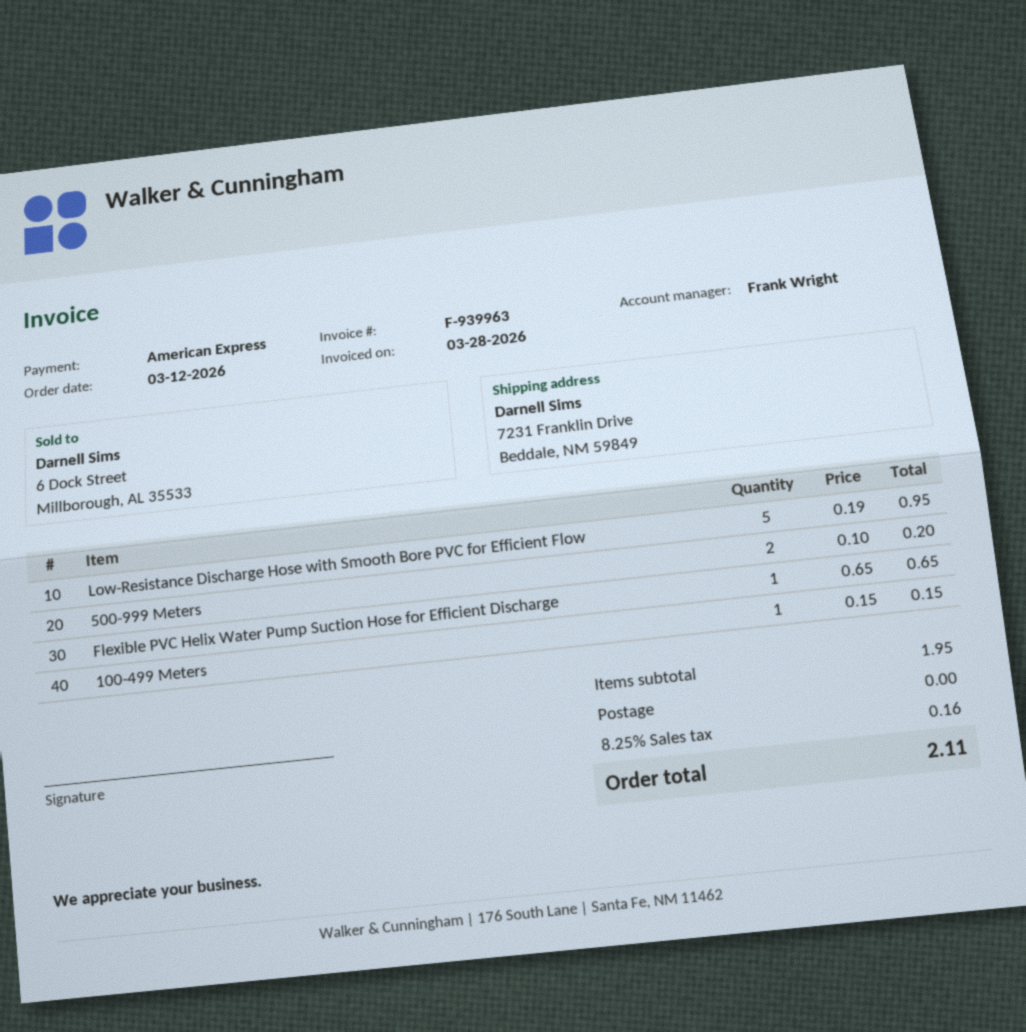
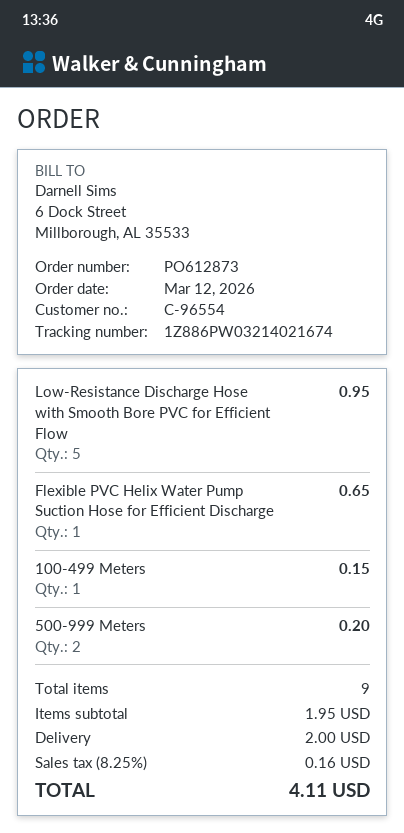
shipping: 0.00 -> 2.00
total: 2.11 -> 4.11

